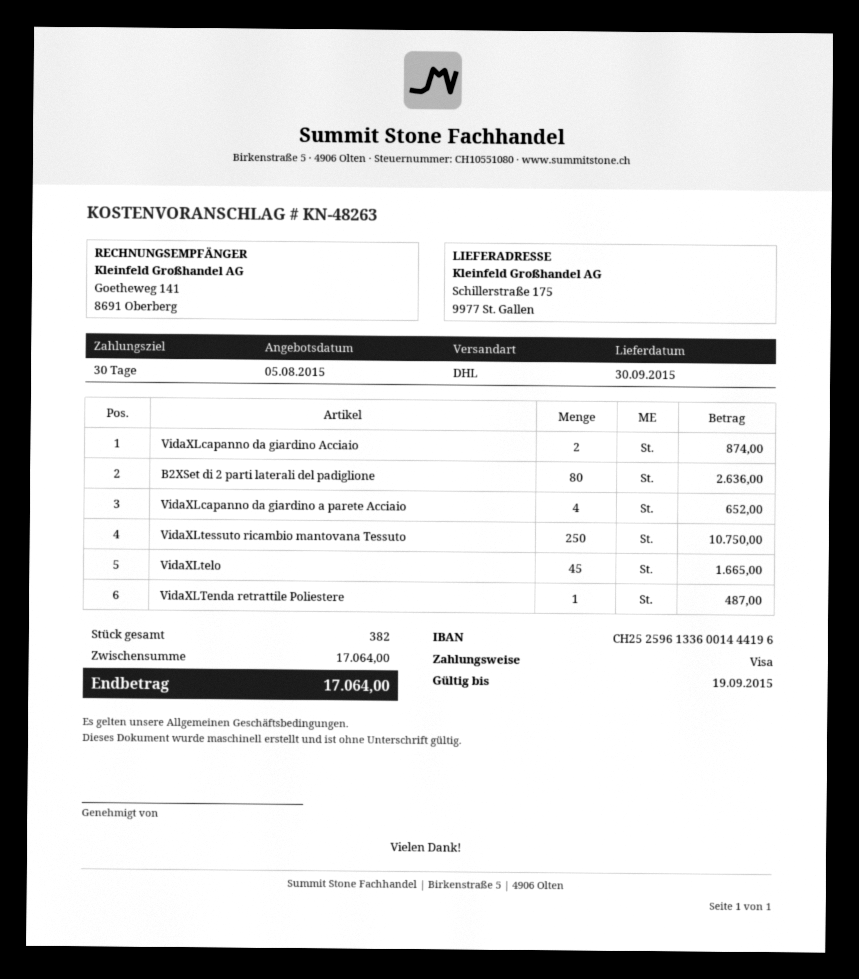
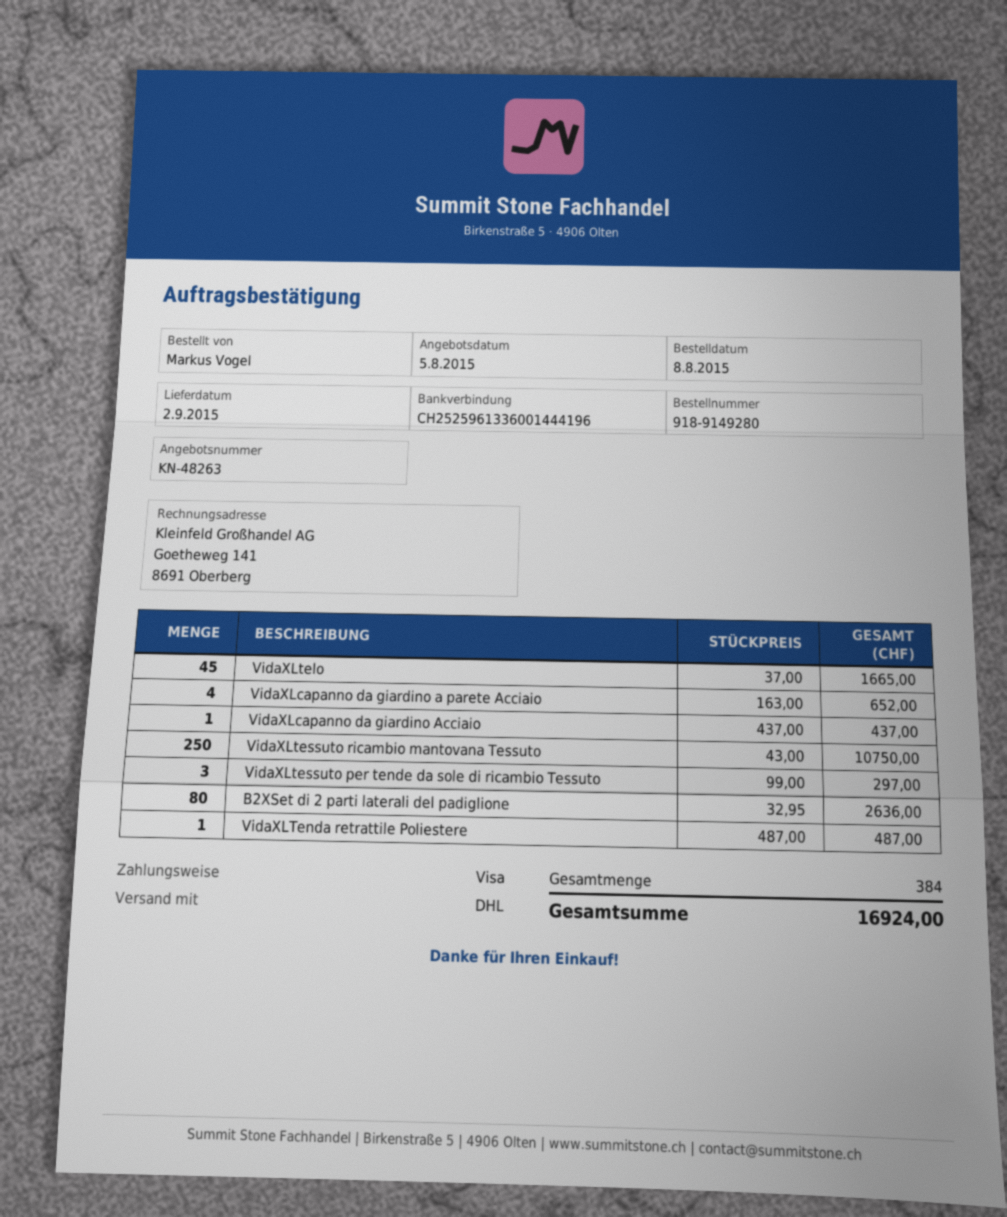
delivery date: 2015-09-30 -> 2015-09-02
VidaXLcapanno da giardino Acciaio: 2 for 874.00 -> 1 for 437.00
VidaXLtessuto per tende da sole di ricambio Tessuto: none -> 3 for 297.00
total quantity: 382 -> 384
total: 17064.00 -> 16924.00

